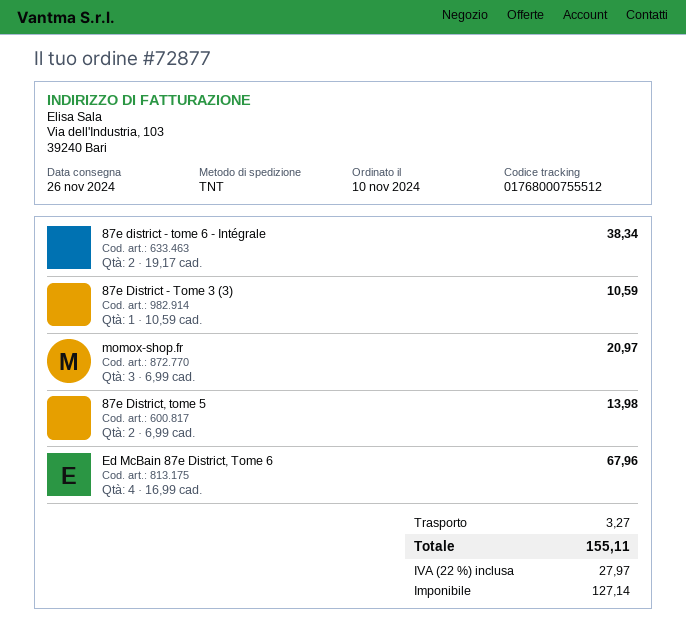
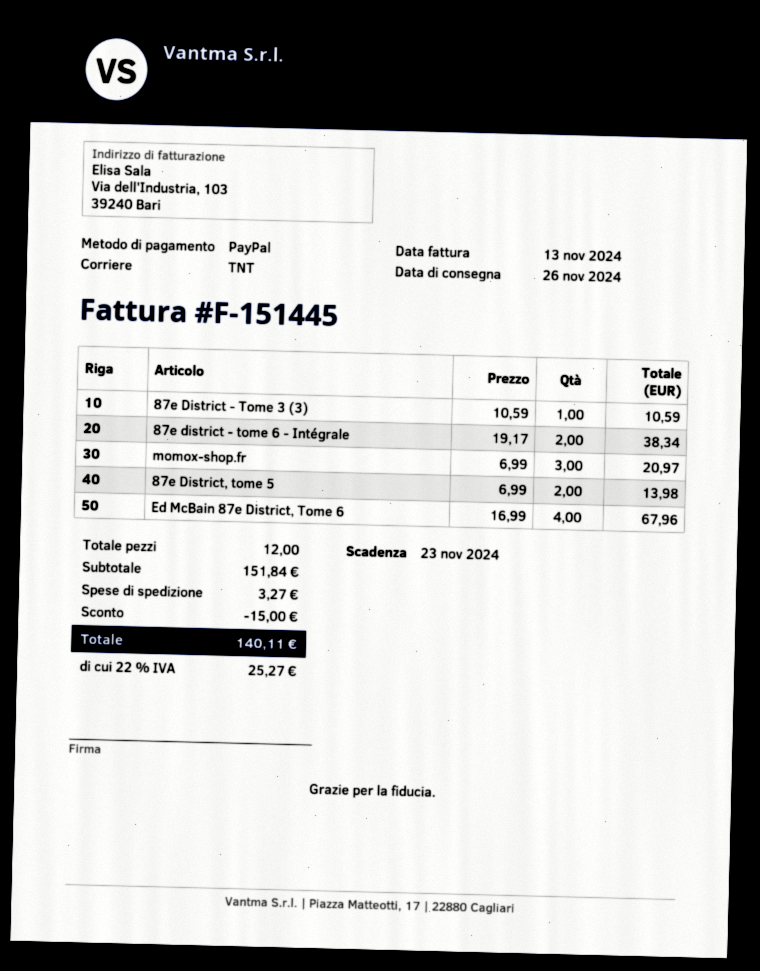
discount: none -> 15.00
tax: 22% = 27.97 -> 22% = 25.27
total: 155.11 -> 140.11

